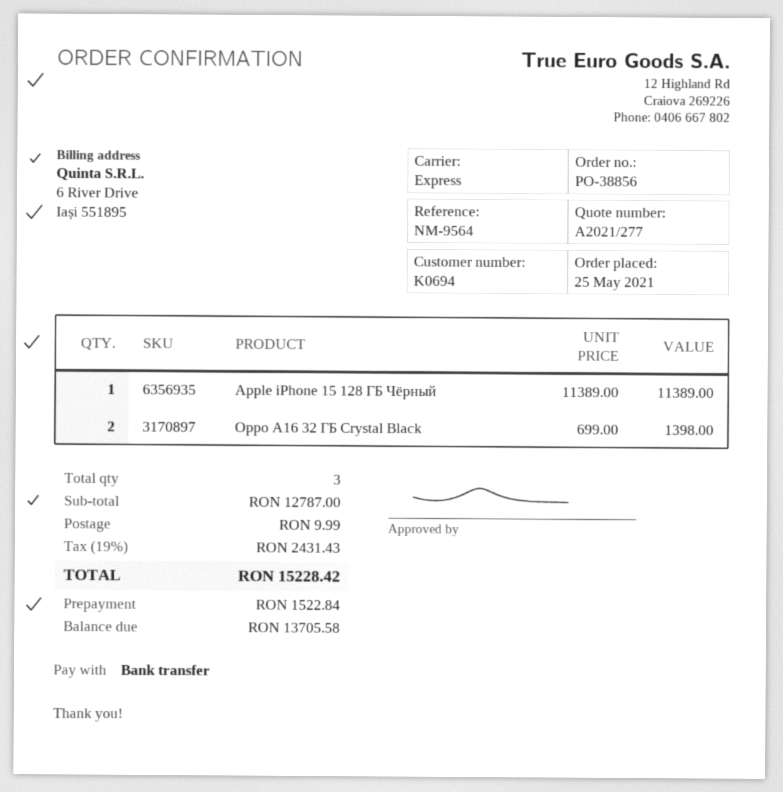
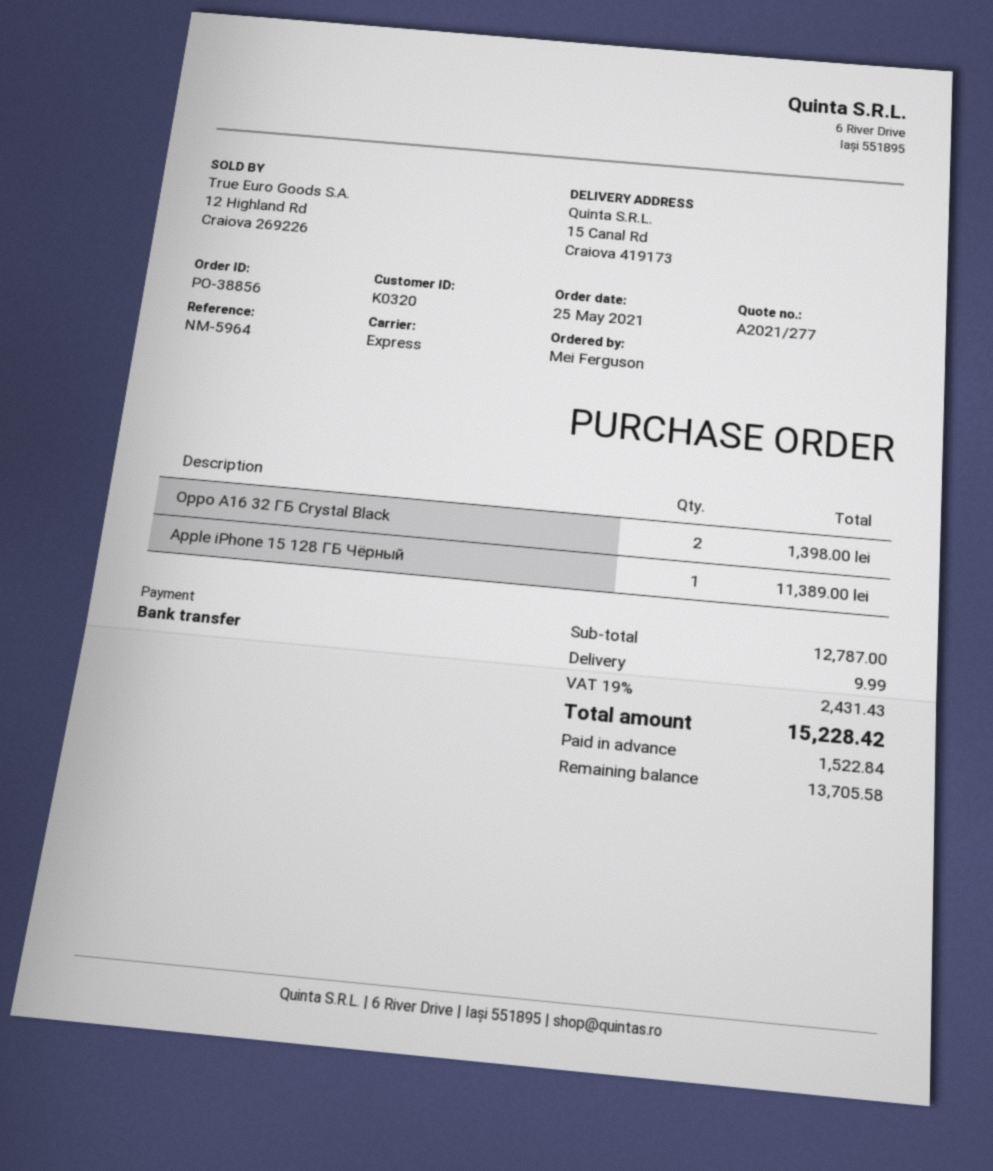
customer number: K0694 -> K0320
reference: NM-9564 -> NM-5964

